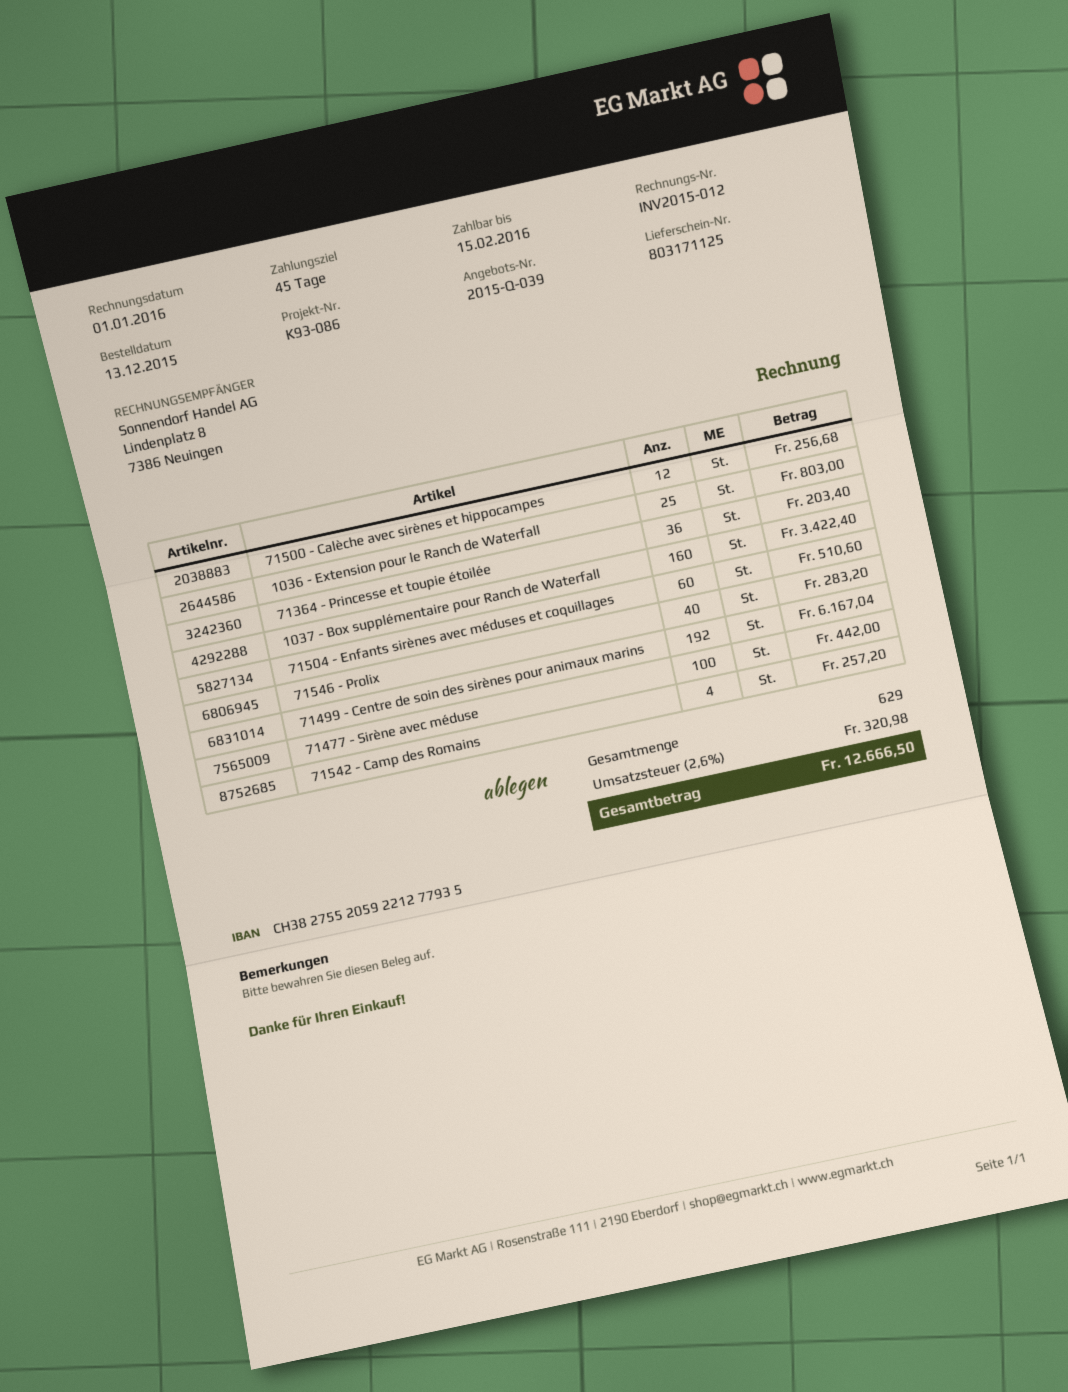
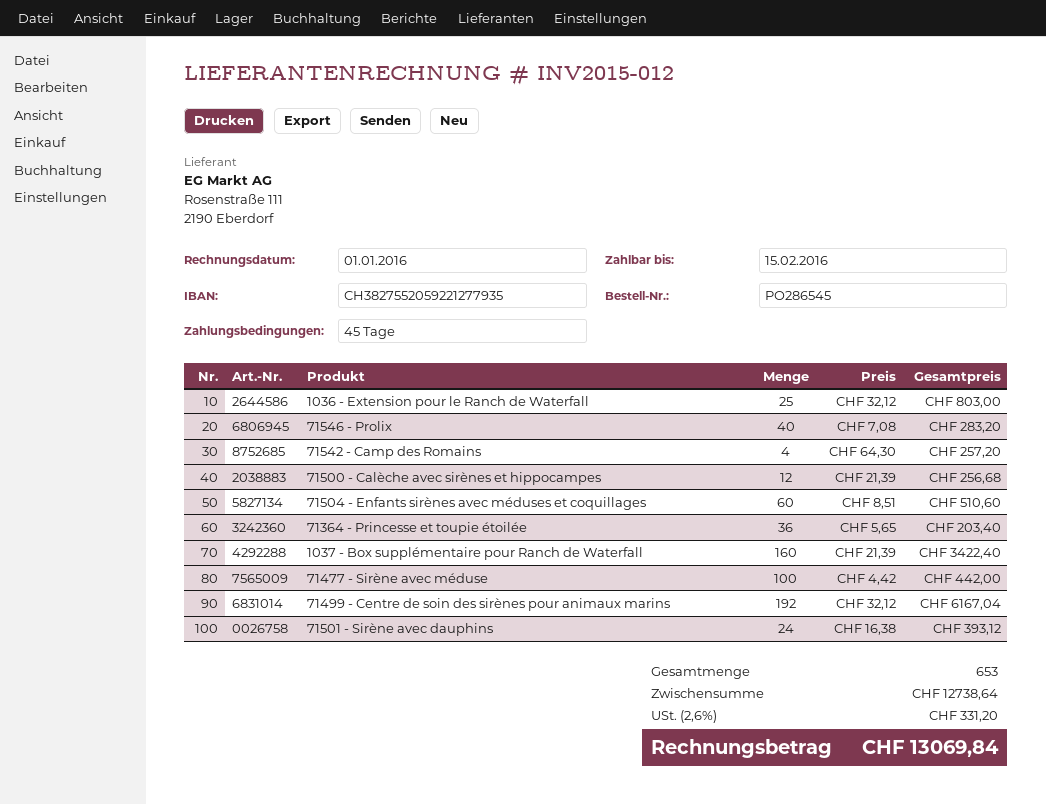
71501 - Sirène avec dauphins: none -> 24 for 393.12
total quantity: 629 -> 653
tax: 2.6% = 320.98 -> 2.6% = 331.20
total: 12666.50 -> 13069.84

